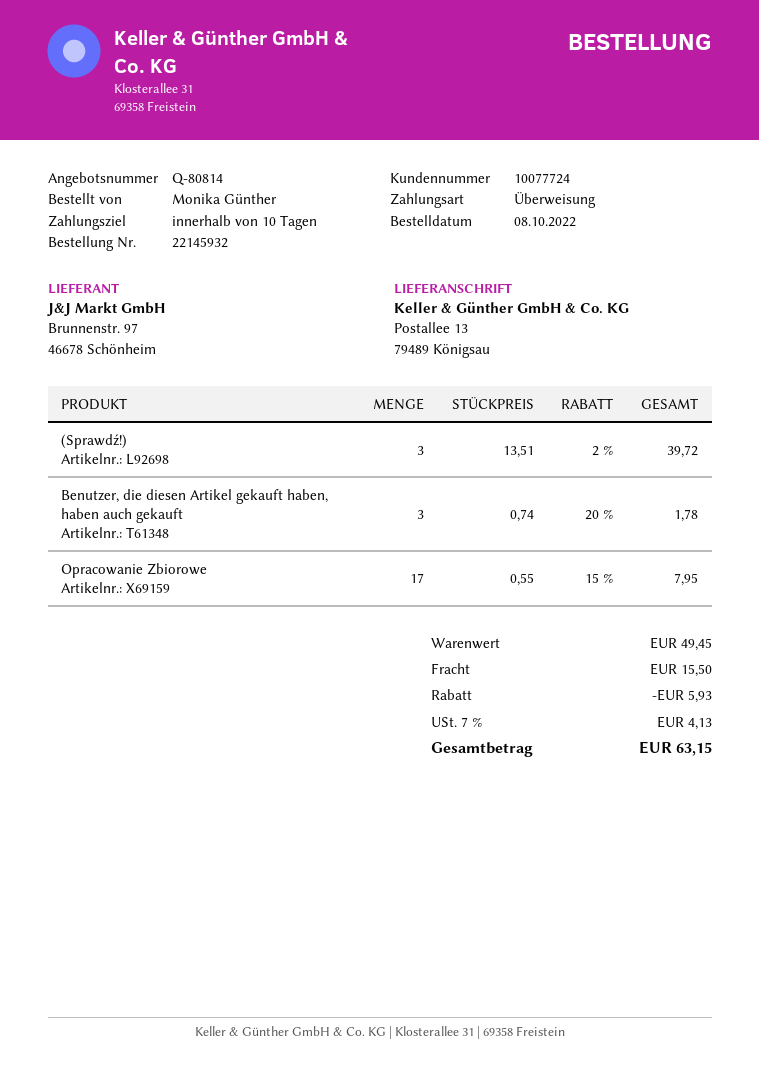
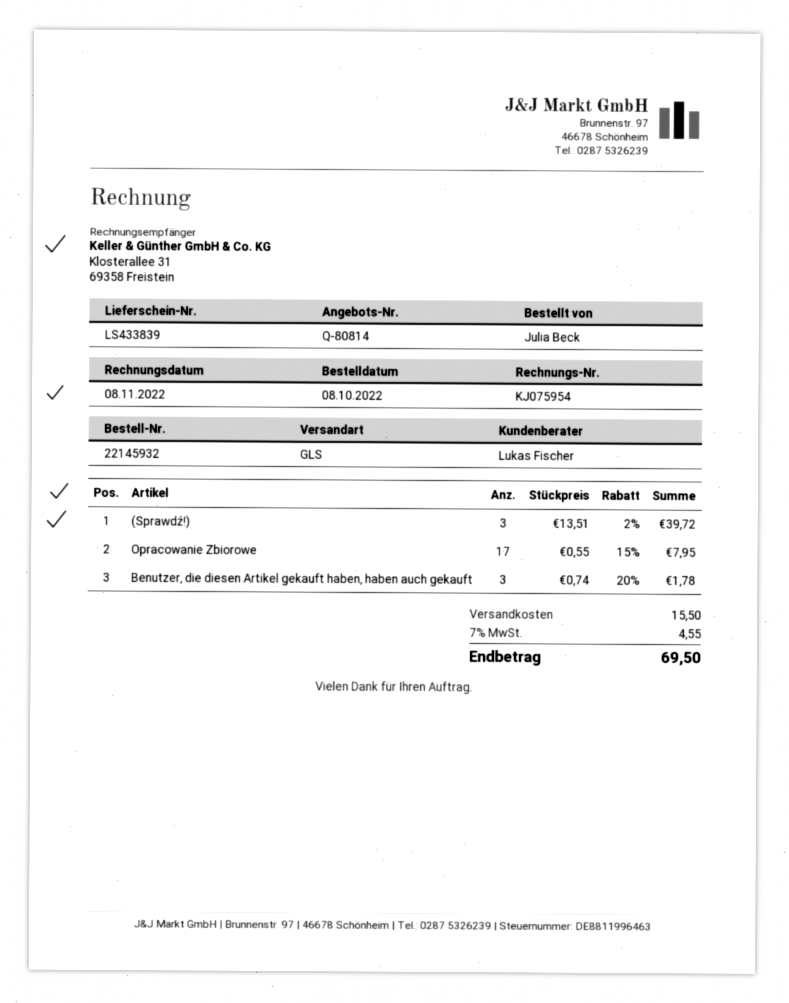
ordered by: Monika Günther -> Julia Beck
discount: 5.93 -> none
tax: 7% = 4.13 -> 7% = 4.55
total: 63.15 -> 69.50

